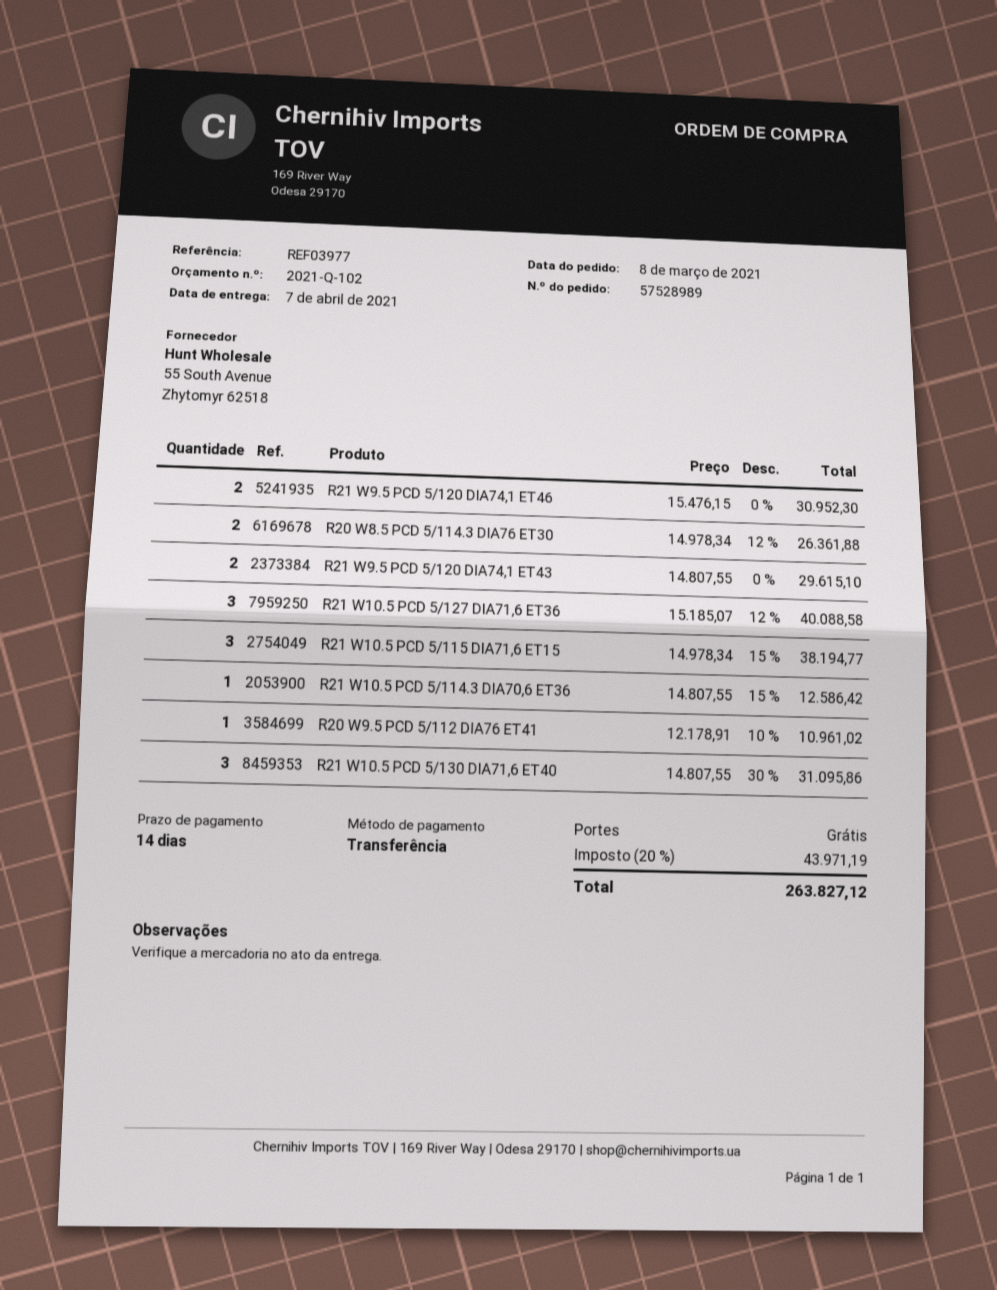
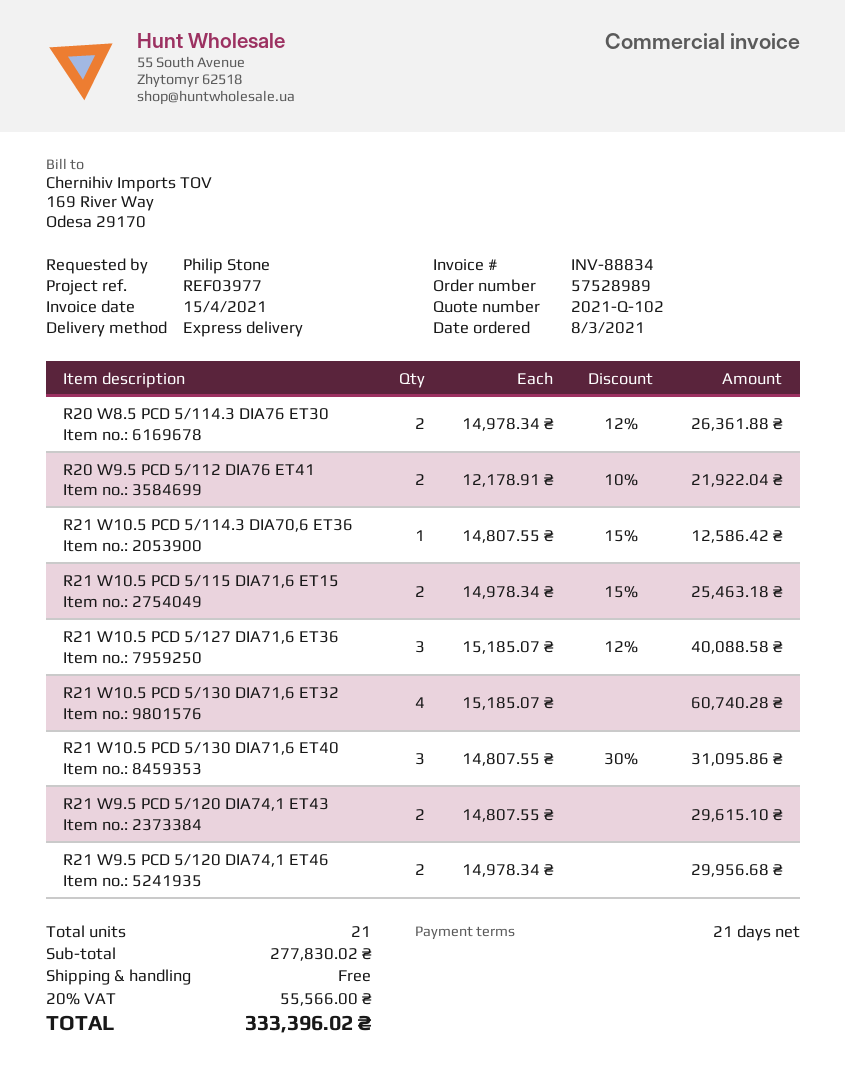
payment terms: 14 days -> 21 days
R21 W9.5 PCD 5/120 DIA74,1 ET46: 2 x 15476.15 = 30952.30 -> 2 x 14978.34 = 29956.68
R21 W10.5 PCD 5/115 DIA71,6 ET15: 3 x 14978.34 - 15% = 38194.77 -> 2 x 14978.34 - 15% = 25463.18
R20 W9.5 PCD 5/112 DIA76 ET41: 1 x 12178.91 - 10% = 10961.02 -> 2 x 12178.91 - 10% = 21922.04
R21 W10.5 PCD 5/130 DIA71,6 ET32: none -> 4 x 15185.07 = 60740.28
tax: 20% = 43971.19 -> 20% = 55566.00
total: 263827.12 -> 333396.02

